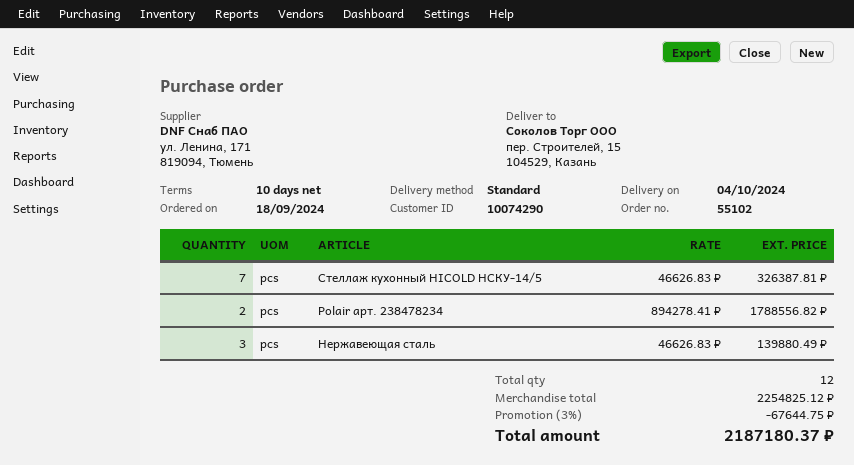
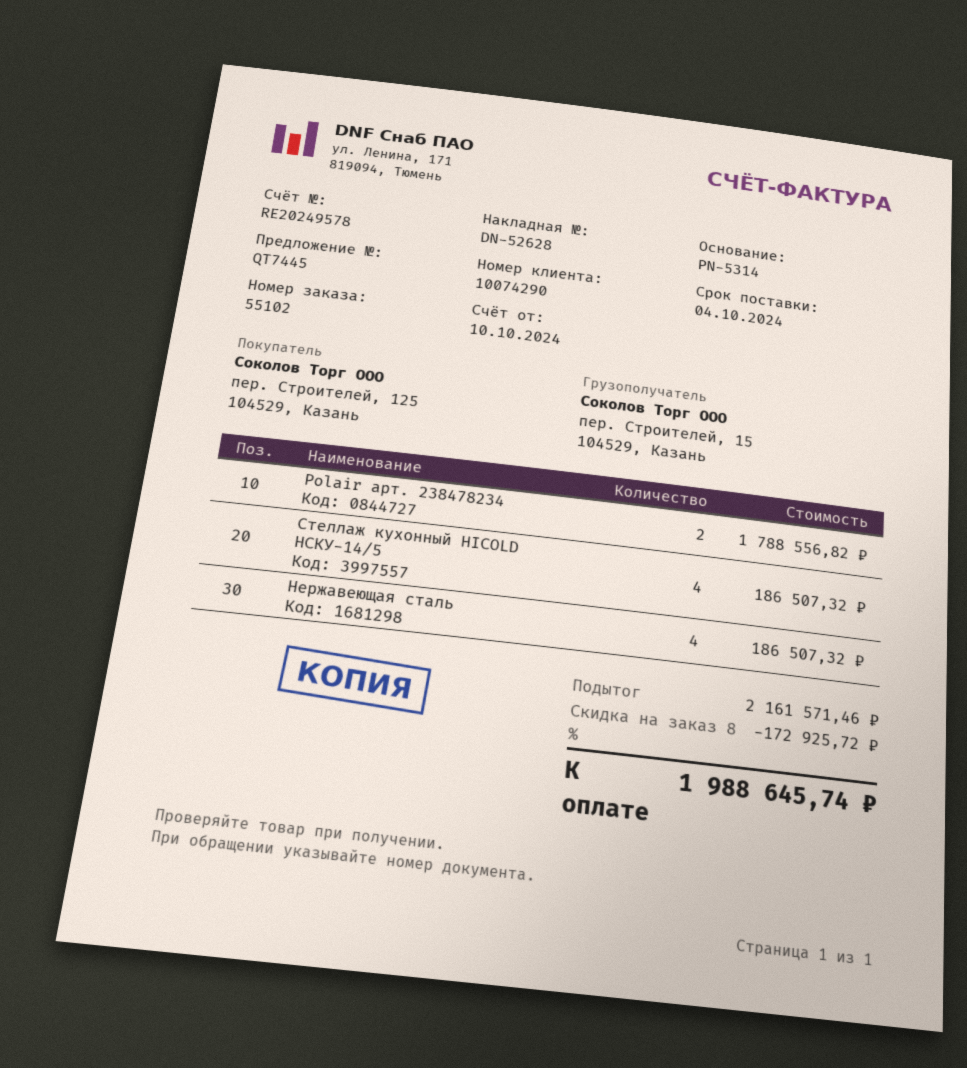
Стеллаж кухонный HICOLD НСКУ-14/5: 7 for 326387.81 -> 4 for 186507.32
Нержавеющая сталь: 3 for 139880.49 -> 4 for 186507.32
subtotal: 2254825.12 -> 2161571.46
discount: 3% = 67644.75 -> 8% = 172925.72
total: 2187180.37 -> 1988645.74

